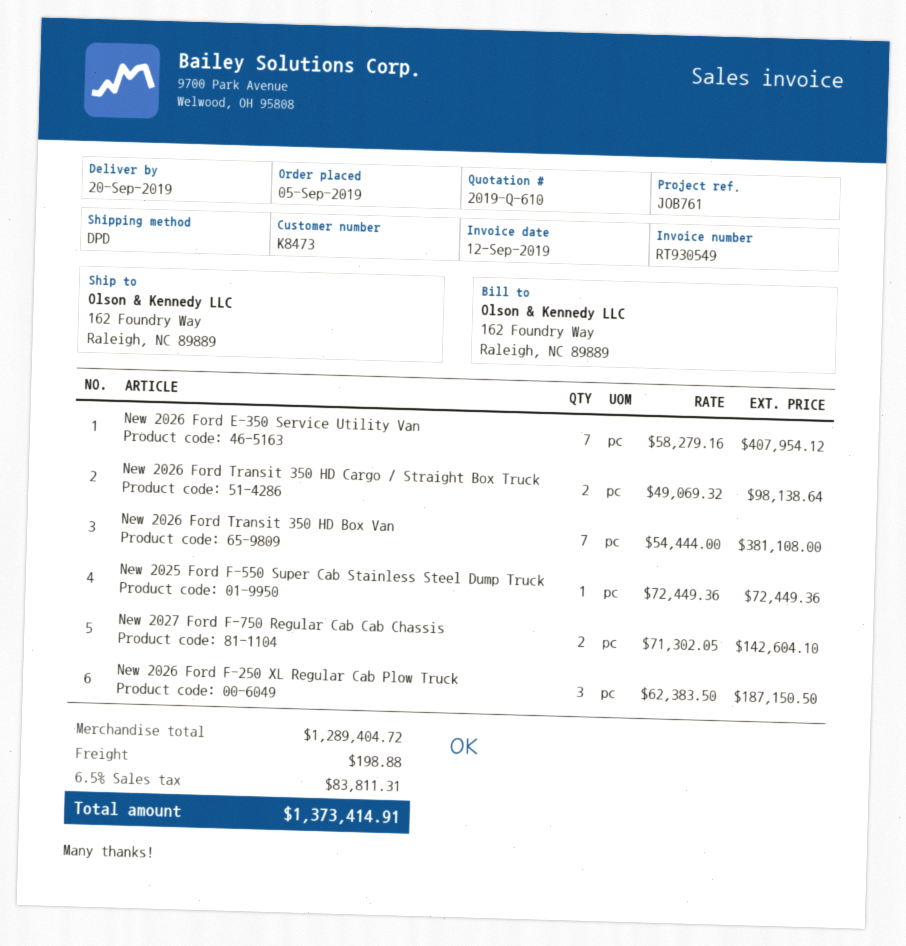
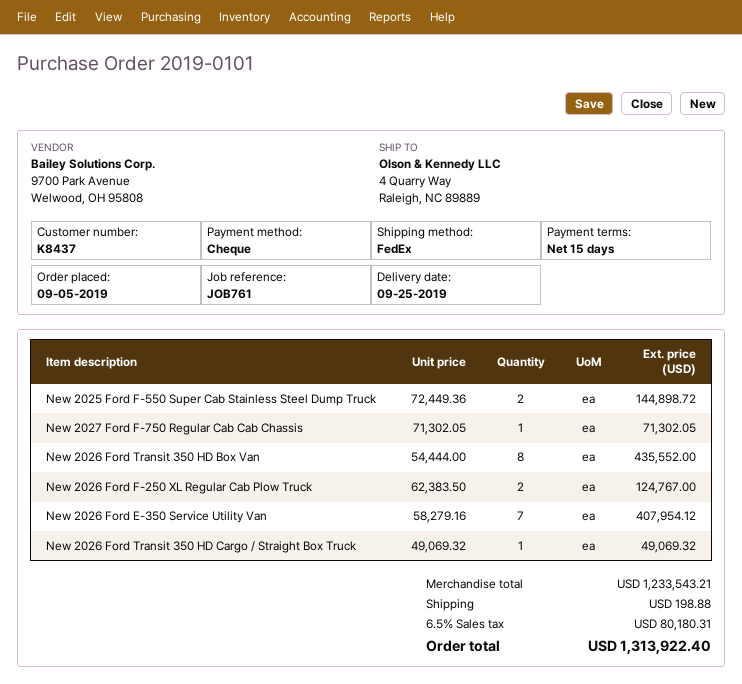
delivery date: 2019-09-20 -> 2019-09-25
customer number: K8473 -> K8437
shipping method: DPD -> FedEx
ship to: 162 Foundry Way, Raleigh, NC 89889 -> 4 Quarry Way, Raleigh, NC 89889
New 2026 Ford Transit 350 HD Cargo / Straight Box Truck: 2 x 49069.32 = 98138.64 -> 1 x 49069.32 = 49069.32
New 2026 Ford Transit 350 HD Box Van: 7 x 54444.00 = 381108.00 -> 8 x 54444.00 = 435552.00
New 2025 Ford F-550 Super Cab Stainless Steel Dump Truck: 1 x 72449.36 = 72449.36 -> 2 x 72449.36 = 144898.72
New 2027 Ford F-750 Regular Cab Cab Chassis: 2 x 71302.05 = 142604.10 -> 1 x 71302.05 = 71302.05
New 2026 Ford F-250 XL Regular Cab Plow Truck: 3 x 62383.50 = 187150.50 -> 2 x 62383.50 = 124767.00
subtotal: 1289404.72 -> 1233543.21
tax: 6.5% = 83811.31 -> 6.5% = 80180.31
total: 1373414.91 -> 1313922.40

